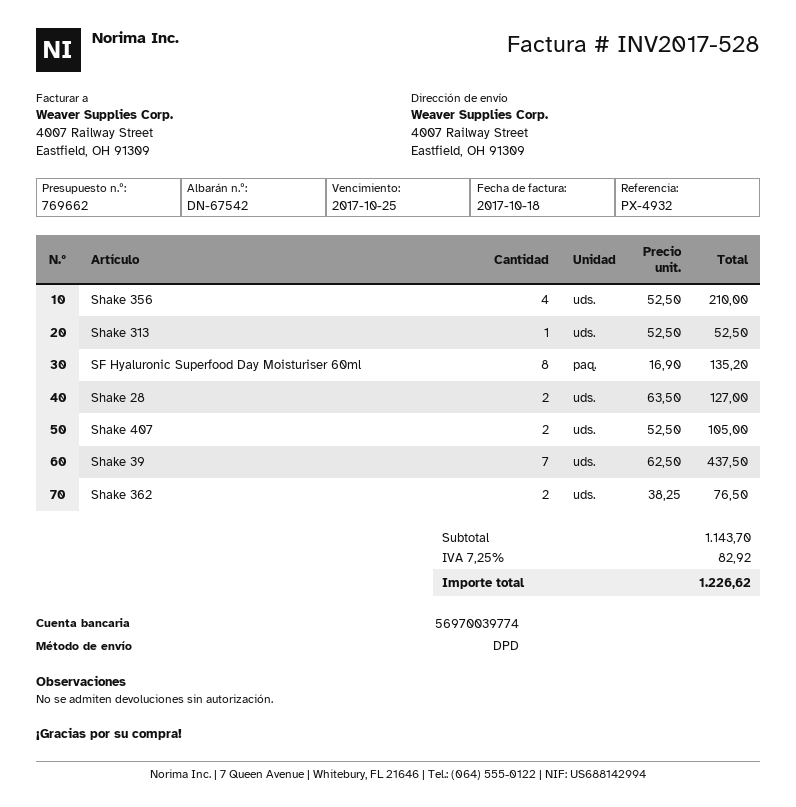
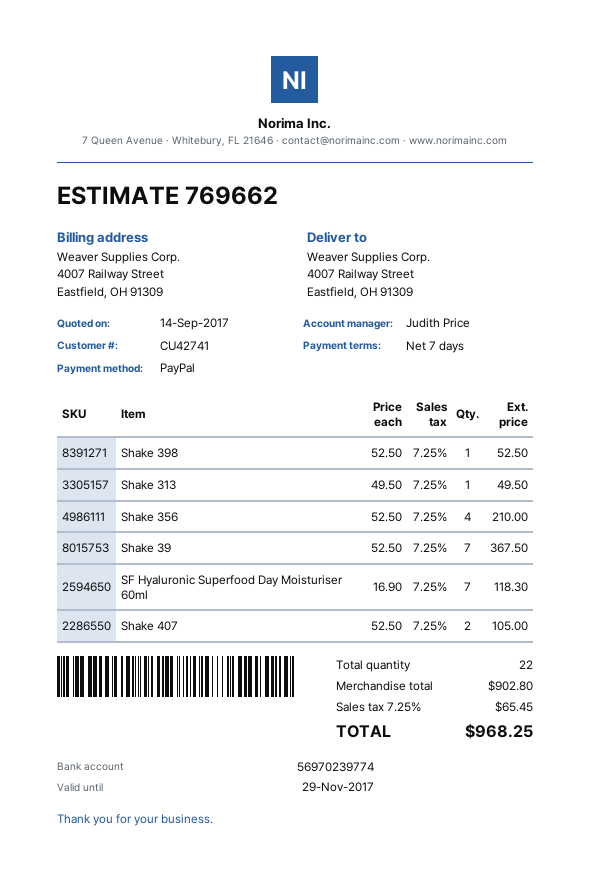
bank account: 56970039774 -> 56970239774
Shake 313: 1 x 52.50 = 52.50 -> 1 x 49.50 = 49.50
SF Hyaluronic Superfood Day Moisturiser 60ml: 8 x 16.90 = 135.20 -> 7 x 16.90 = 118.30
Shake 28: 2 x 63.50 = 127.00 -> none
Shake 39: 7 x 62.50 = 437.50 -> 7 x 52.50 = 367.50
Shake 362: 2 x 38.25 = 76.50 -> none
Shake 398: none -> 1 x 52.50 = 52.50
subtotal: 1143.70 -> 902.80
tax: 7.25% = 82.92 -> 7.25% = 65.45
total: 1226.62 -> 968.25

